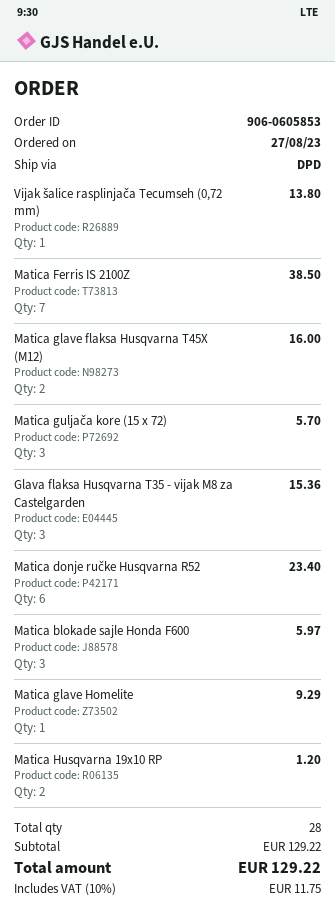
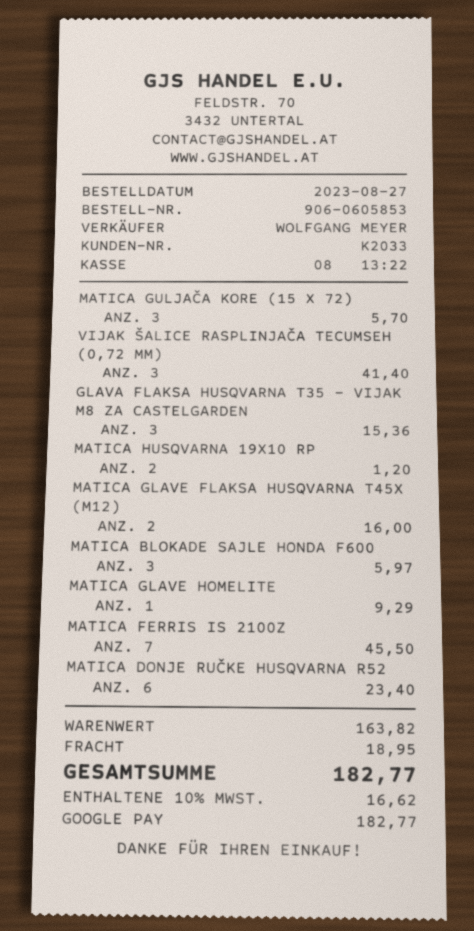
Vijak šalice rasplinjača Tecumseh (0,72 mm): 1 for 13.80 -> 3 for 41.40
Matica Ferris IS 2100Z: 7 for 38.50 -> 7 for 45.50
subtotal: 129.22 -> 163.82
shipping: none -> 18.95
tax: 10% = 11.75 -> 10% = 16.62
total: 129.22 -> 182.77

